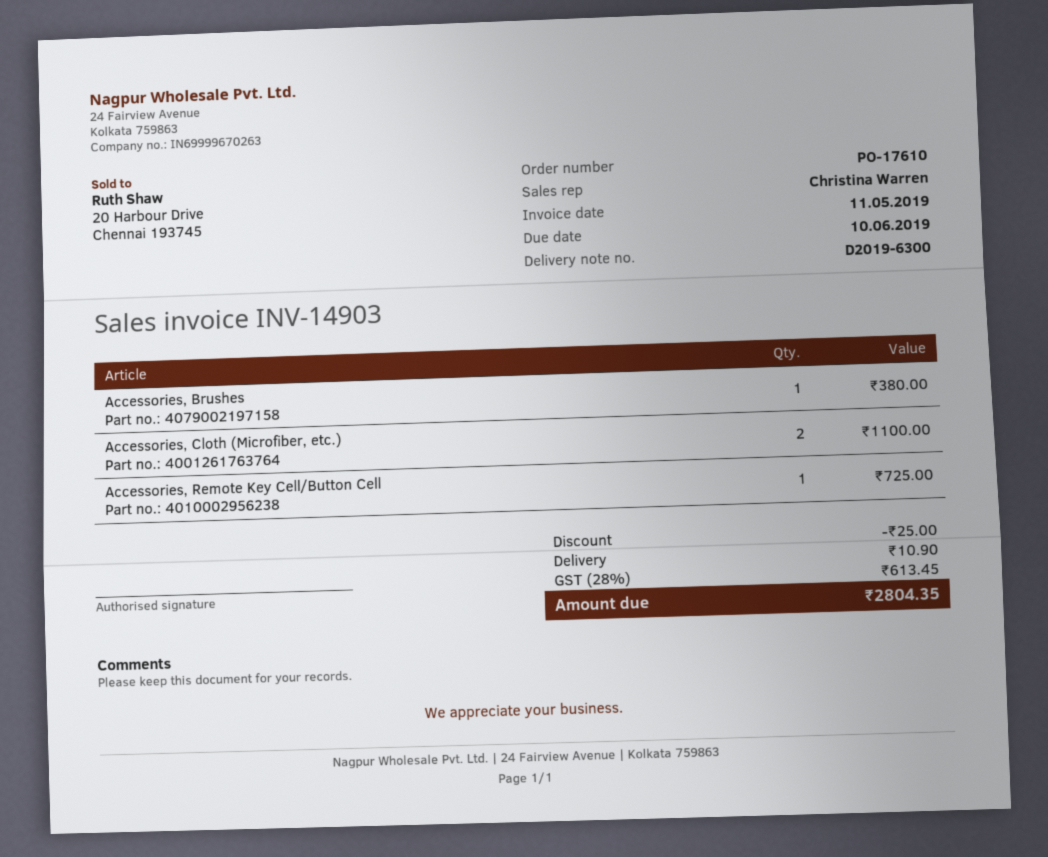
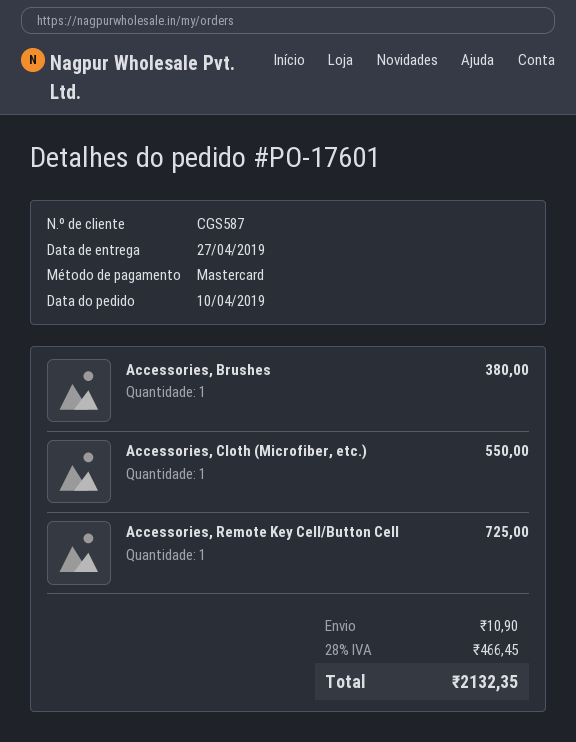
order number: PO-17610 -> PO-17601
Accessories, Cloth (Microfiber, etc.): 2 for 1100.00 -> 1 for 550.00
discount: 25.00 -> none
tax: 28% = 613.45 -> 28% = 466.45
total: 2804.35 -> 2132.35

